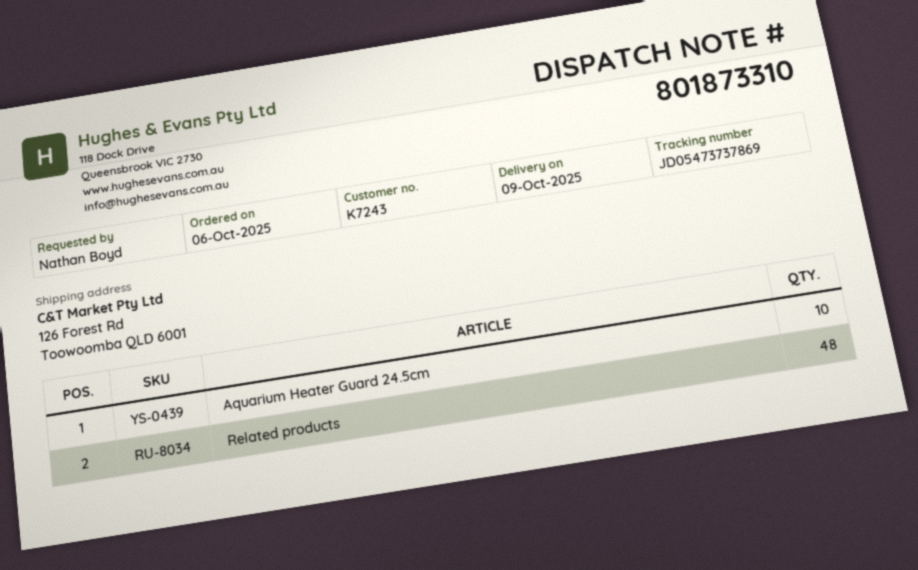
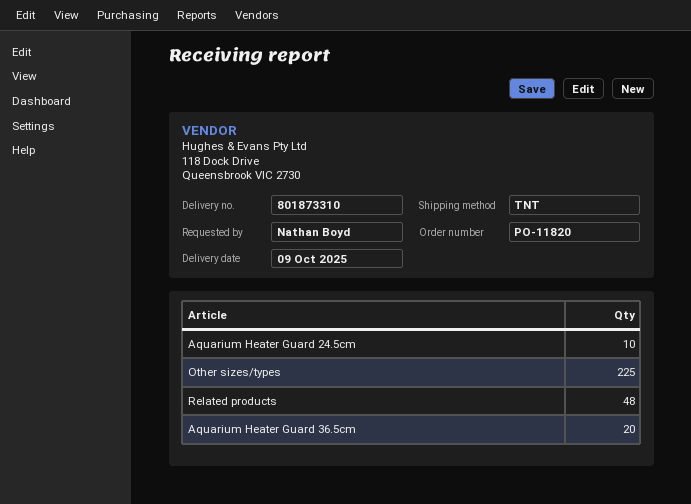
Other sizes/types: none -> 225
Aquarium Heater Guard 36.5cm: none -> 20

